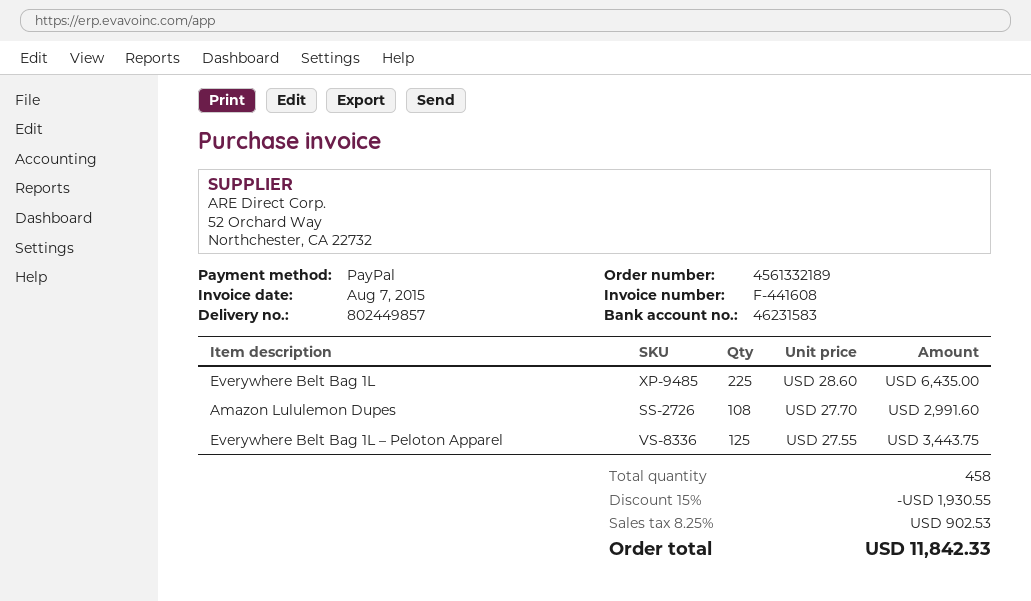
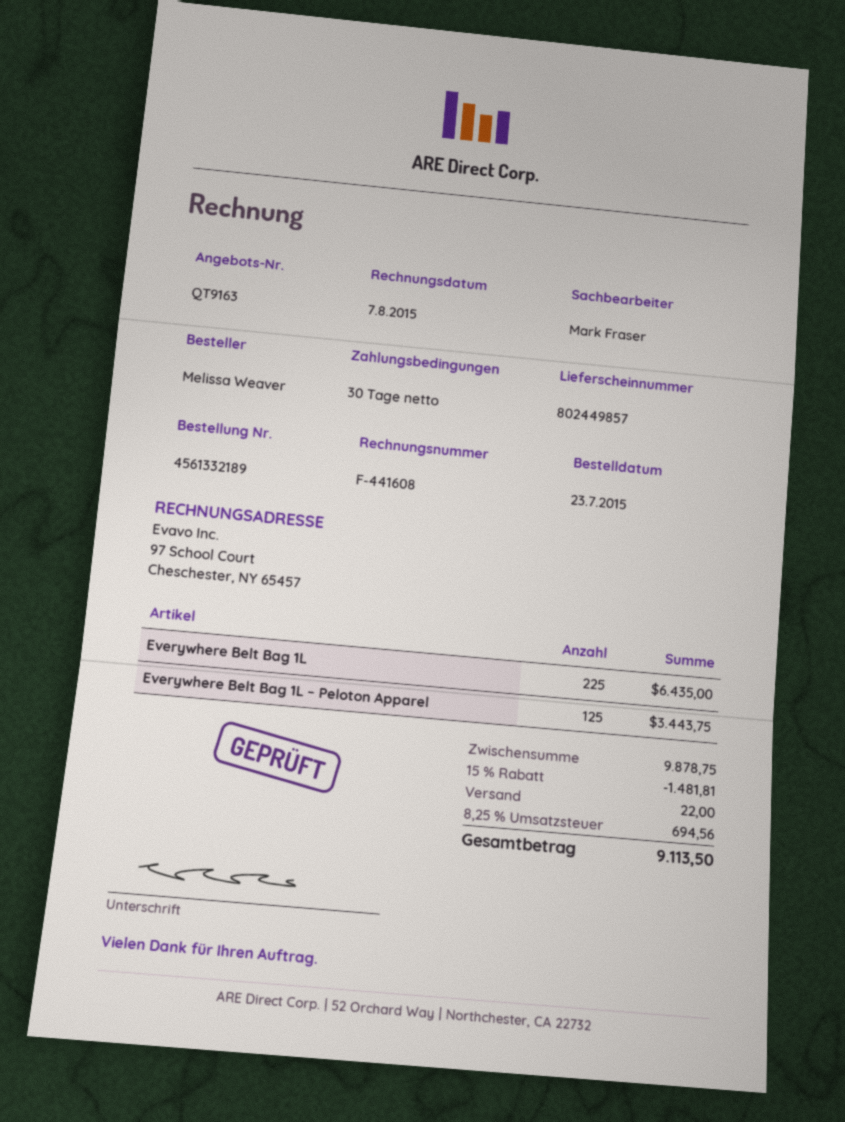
Amazon Lululemon Dupes: 108 for 2991.60 -> none
discount: 15% = 1930.55 -> 15% = 1481.81
shipping: none -> 22.00
tax: 8.25% = 902.53 -> 8.25% = 694.56
total: 11842.33 -> 9113.50

